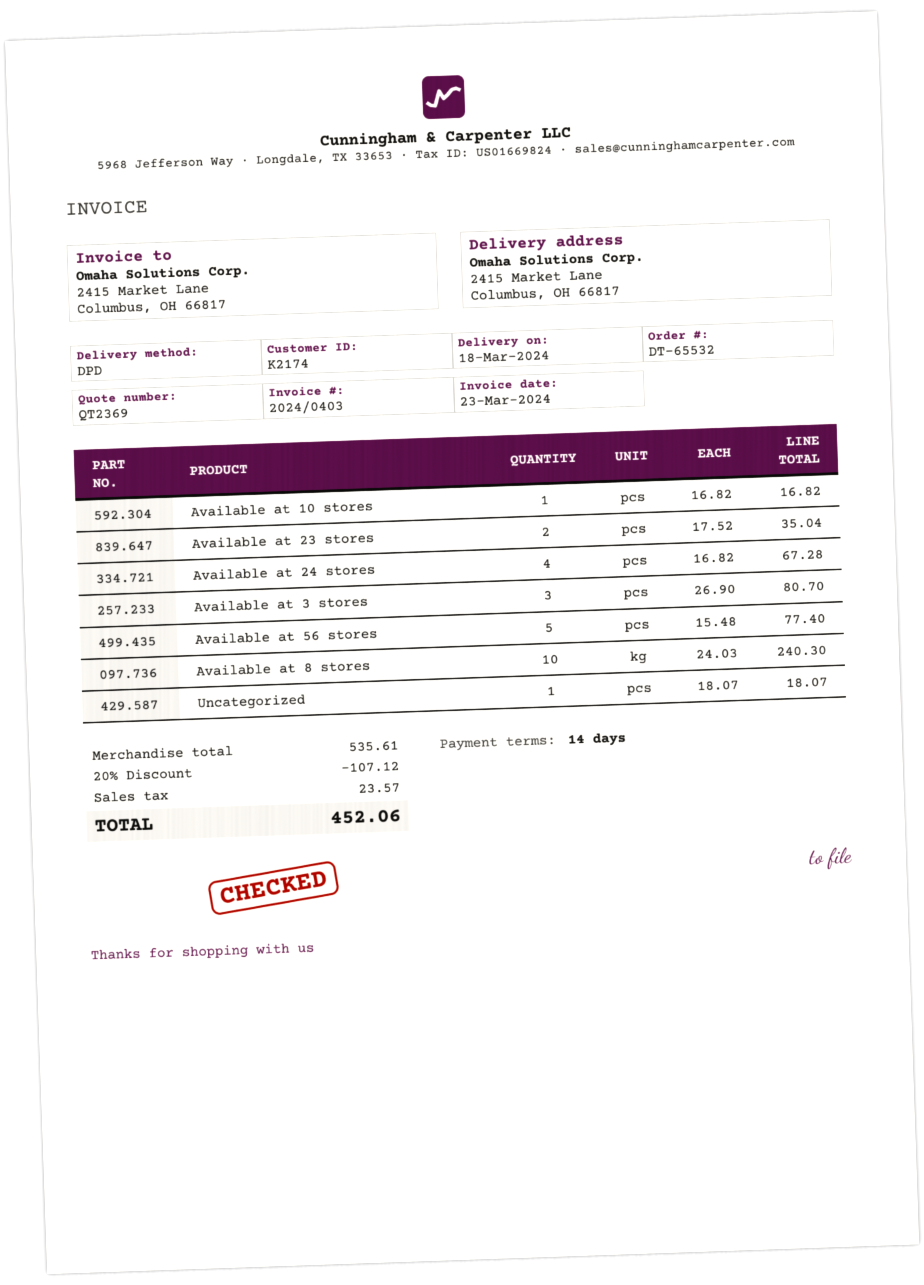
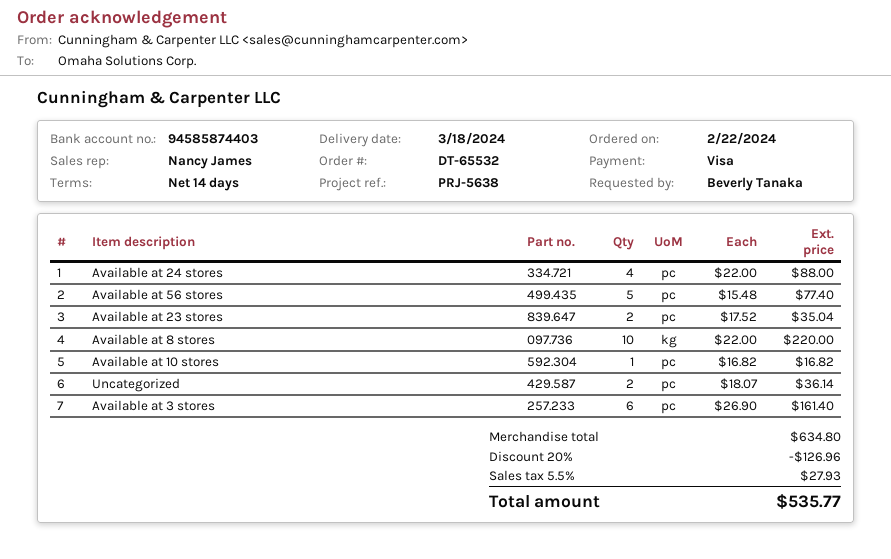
Available at 24 stores: 4 x 16.82 = 67.28 -> 4 x 22.00 = 88.00
Available at 3 stores: 3 x 26.90 = 80.70 -> 6 x 26.90 = 161.40
Available at 8 stores: 10 x 24.03 = 240.30 -> 10 x 22.00 = 220.00
Uncategorized: 1 x 18.07 = 18.07 -> 2 x 18.07 = 36.14
subtotal: 535.61 -> 634.80
discount: 20% = 107.12 -> 20% = 126.96
tax: 23.57 -> 27.93
total: 452.06 -> 535.77

